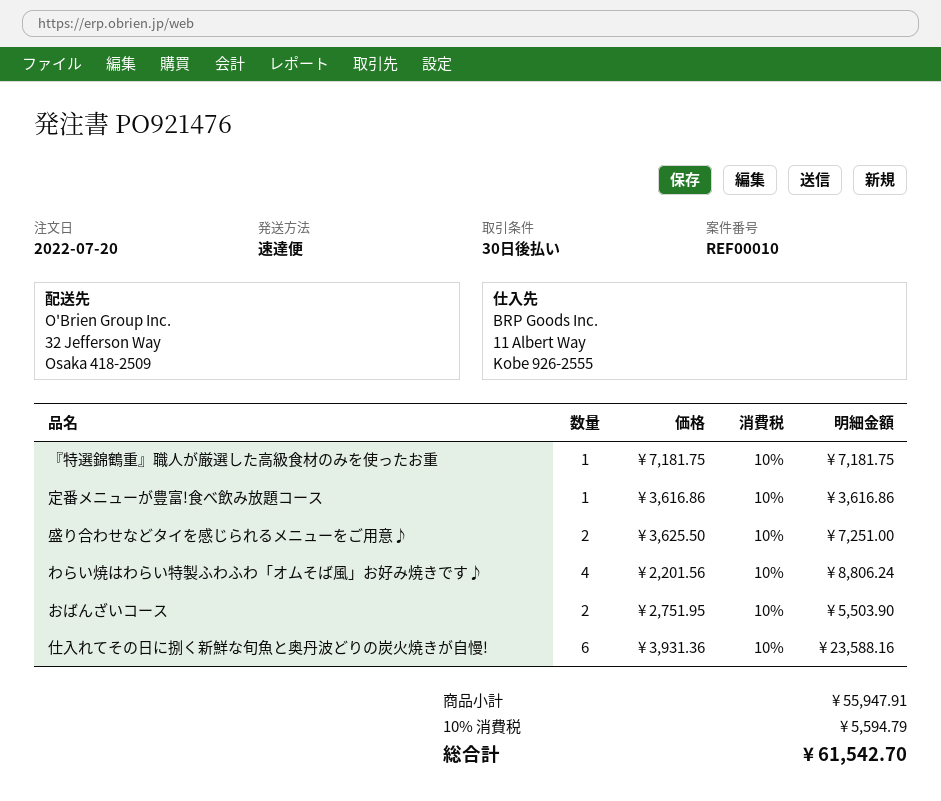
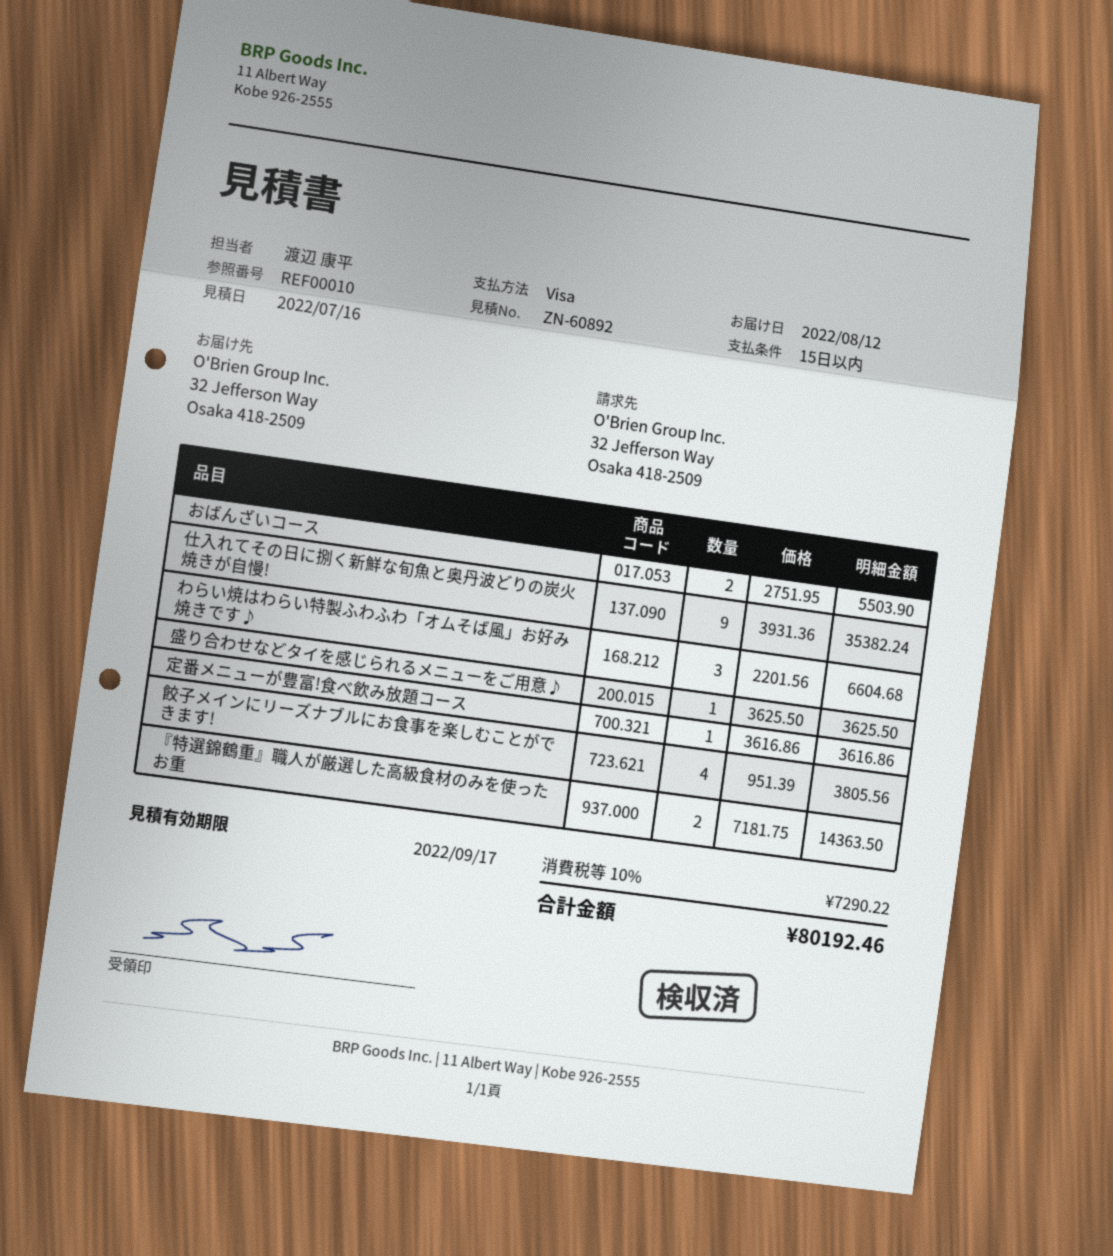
payment terms: 30 days -> 15 days
『特選錦鶴重』職人が厳選した高級食材のみを使ったお重: 1 x 7181.75 = 7181.75 -> 2 x 7181.75 = 14363.50
盛り合わせなどタイを感じられるメニューをご用意♪: 2 x 3625.50 = 7251.00 -> 1 x 3625.50 = 3625.50
わらい焼はわらい特製ふわふわ「オムそば風」お好み焼きです♪: 4 x 2201.56 = 8806.24 -> 3 x 2201.56 = 6604.68
仕入れてその日に捌く新鮮な旬魚と奥丹波どりの炭火焼きが自慢!: 6 x 3931.36 = 23588.16 -> 9 x 3931.36 = 35382.24
餃子メインにリーズナブルにお食事を楽しむことができます!: none -> 4 x 951.39 = 3805.56
tax: 10% = 5594.79 -> 10% = 7290.22
total: 61542.70 -> 80192.46

